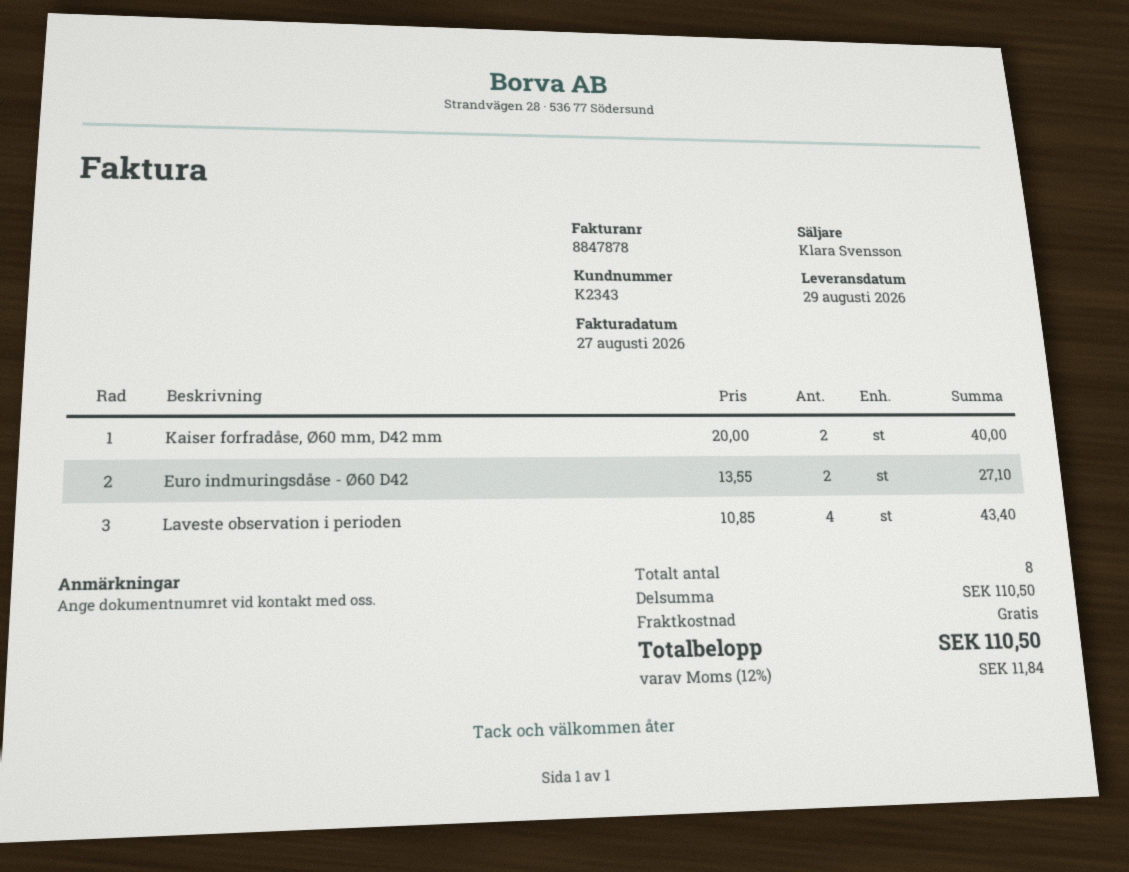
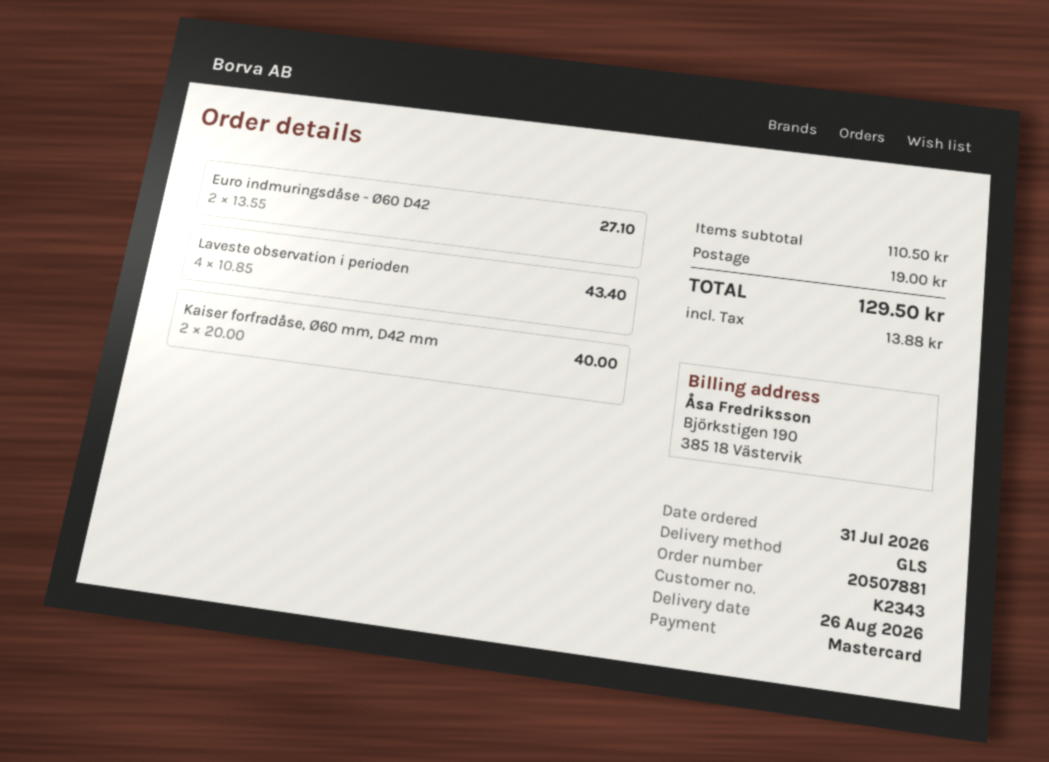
delivery date: 2026-08-29 -> 2026-08-26
shipping: 0.00 -> 19.00
tax: 11.84 -> 13.88
total: 110.50 -> 129.50

